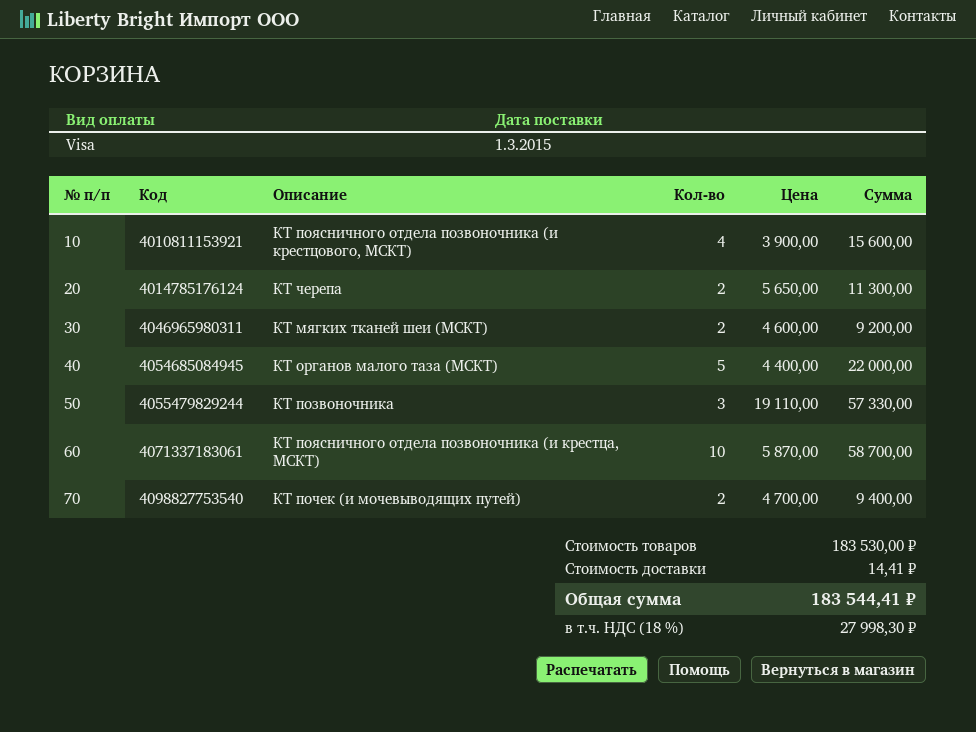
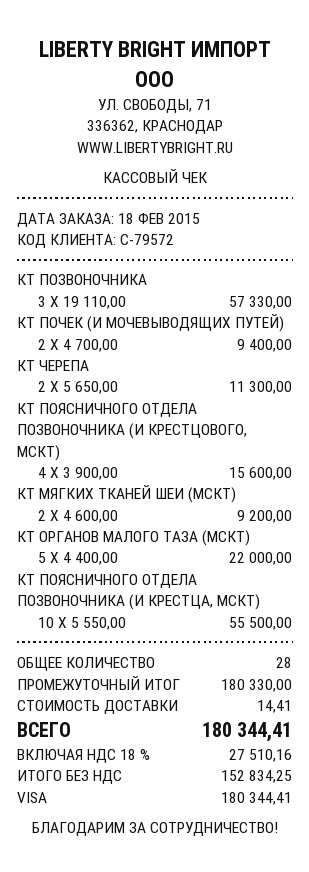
КТ поясничного отдела позвоночника (и крестца, МСКТ): 10 x 5870.00 = 58700.00 -> 10 x 5550.00 = 55500.00
subtotal: 183530.00 -> 180330.00
tax: 18% = 27998.30 -> 18% = 27510.16
total: 183544.41 -> 180344.41

